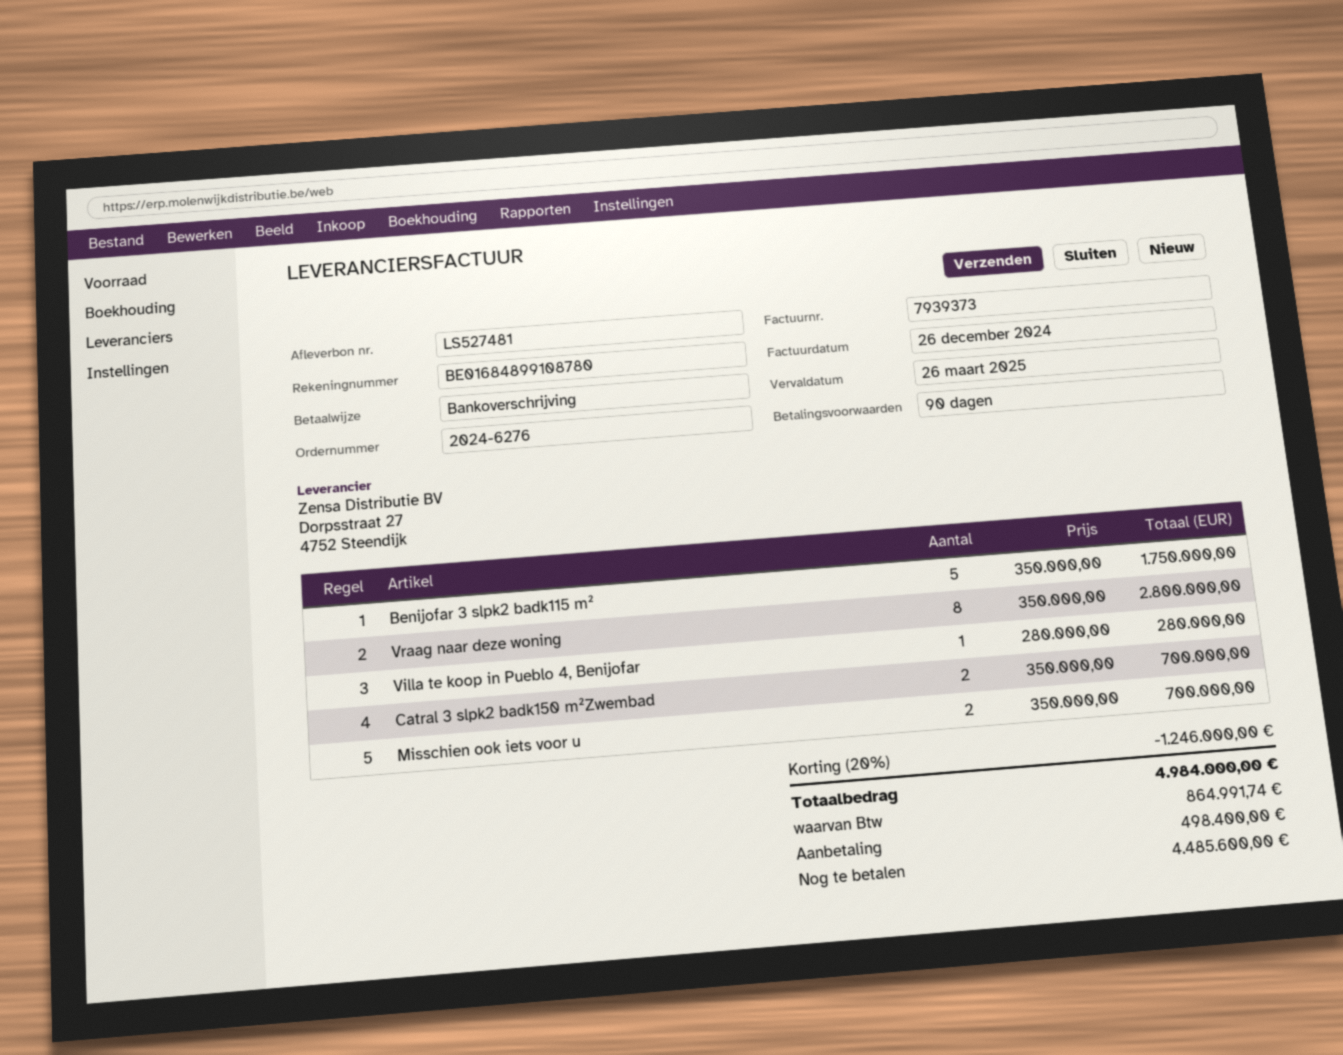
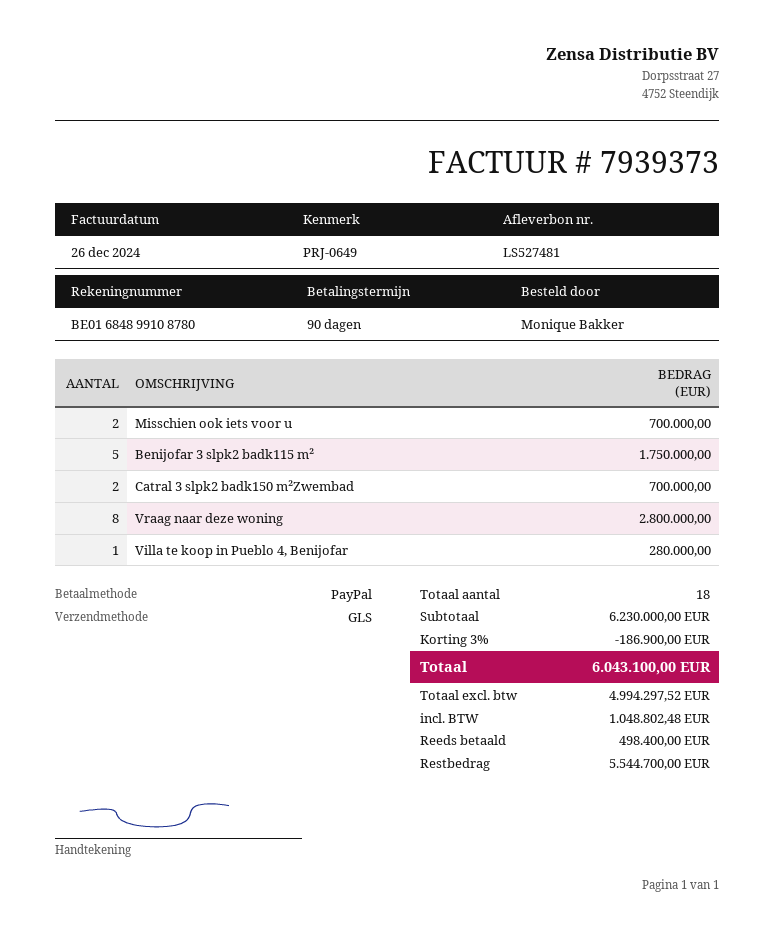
payment method: bank transfer -> PayPal
discount: 20% = 1246000.00 -> 3% = 186900.00
tax: 864991.74 -> 1048802.48
total: 4984000.00 -> 6043100.00
balance: 4485600.00 -> 5544700.00

